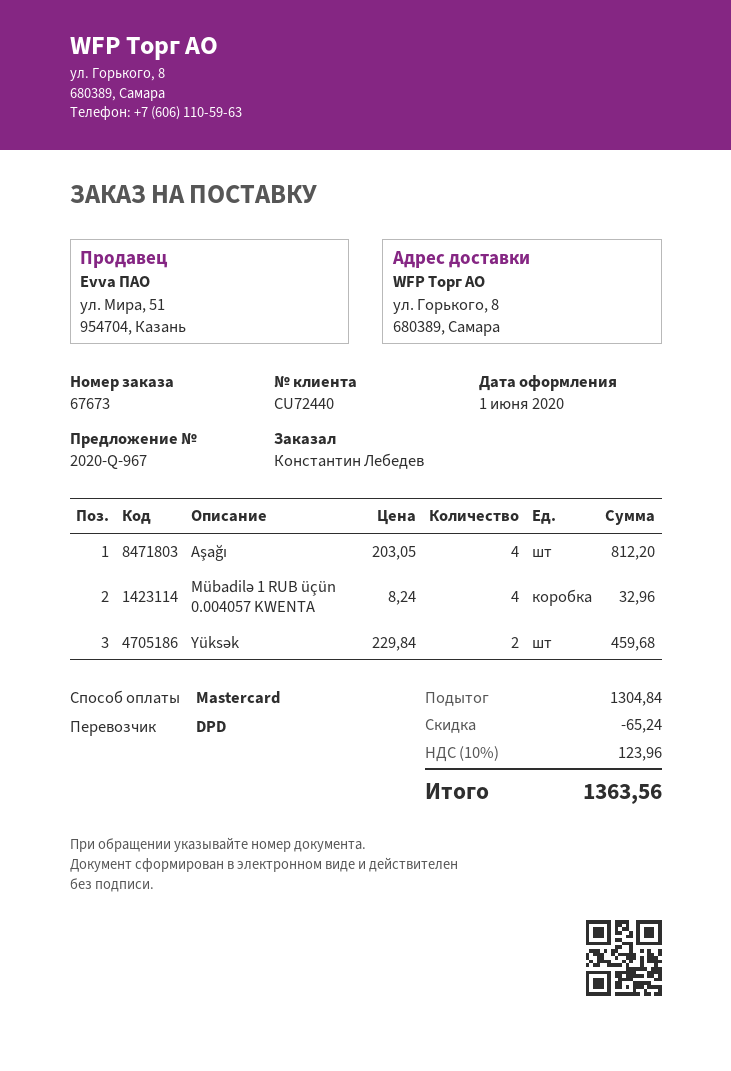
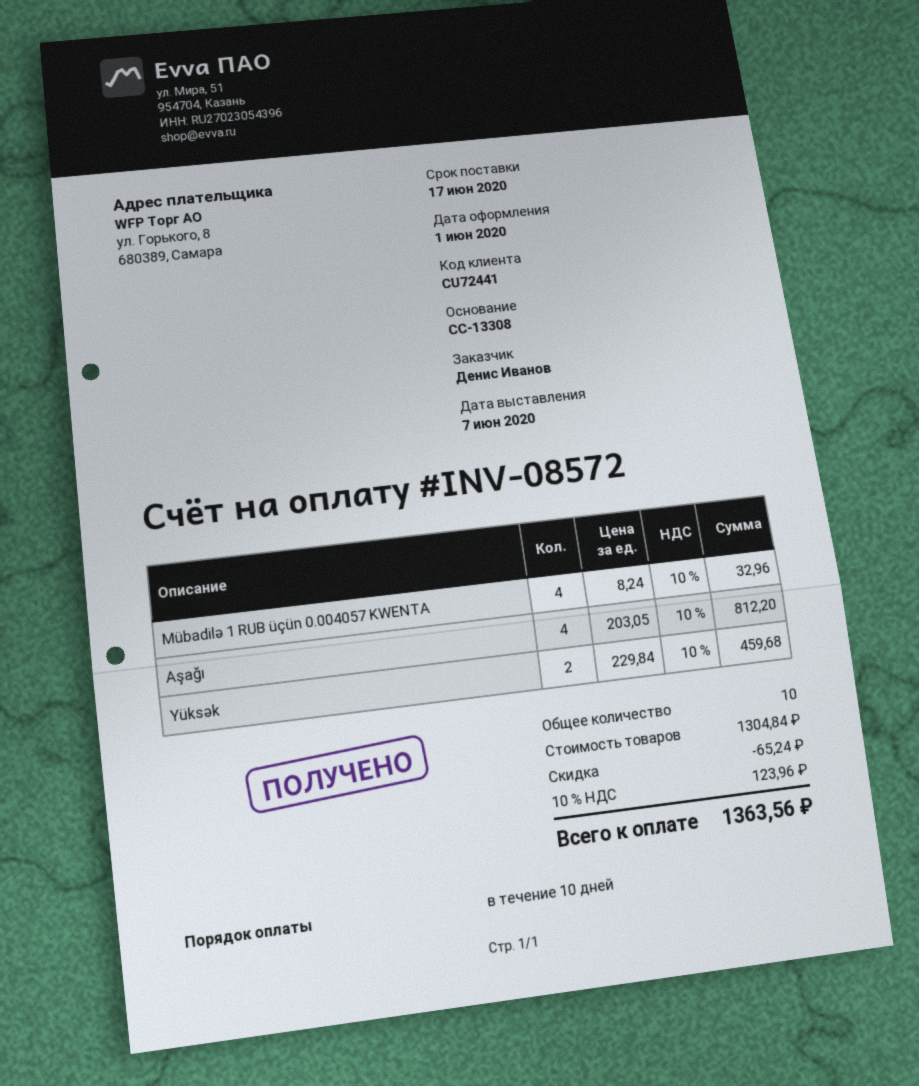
customer number: CU72440 -> CU72441
ordered by: Константин Лебедев -> Денис Иванов

